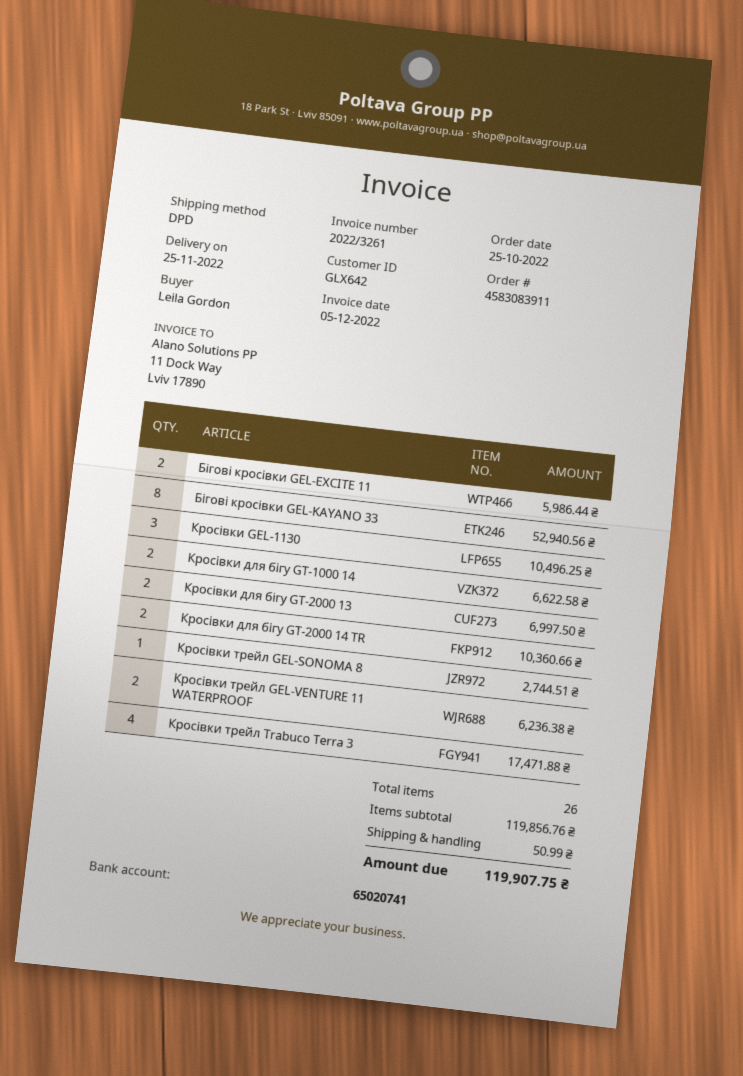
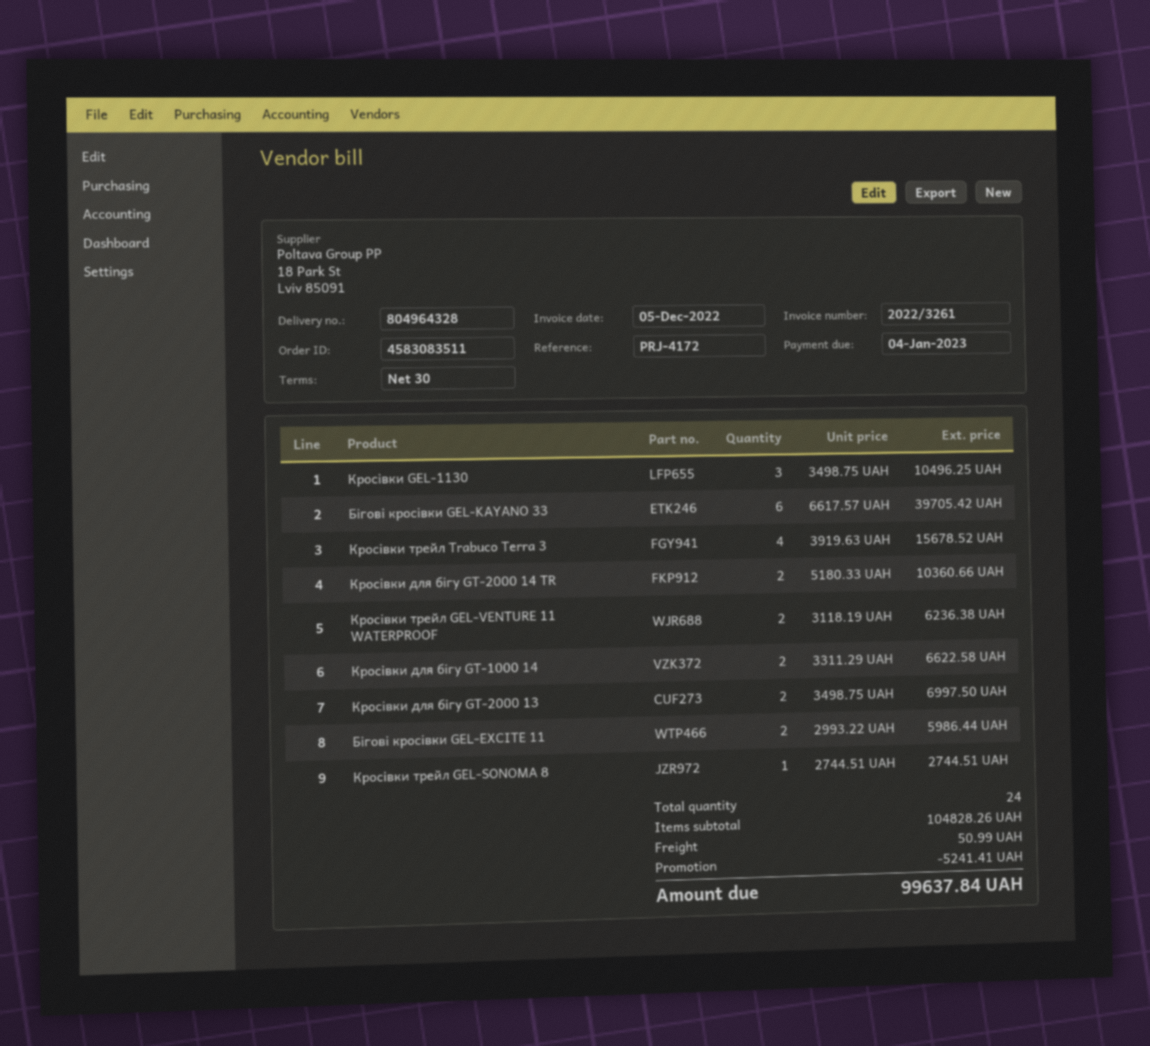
order number: 4583083911 -> 4583083511
Бігові кросівки GEL-KAYANO 33: 8 for 52940.56 -> 6 for 39705.42
Кросівки трейл Trabuco Terra 3: 4 for 17471.88 -> 4 for 15678.52
total quantity: 26 -> 24
subtotal: 119856.76 -> 104828.26
discount: none -> 5241.41
total: 119907.75 -> 99637.84

